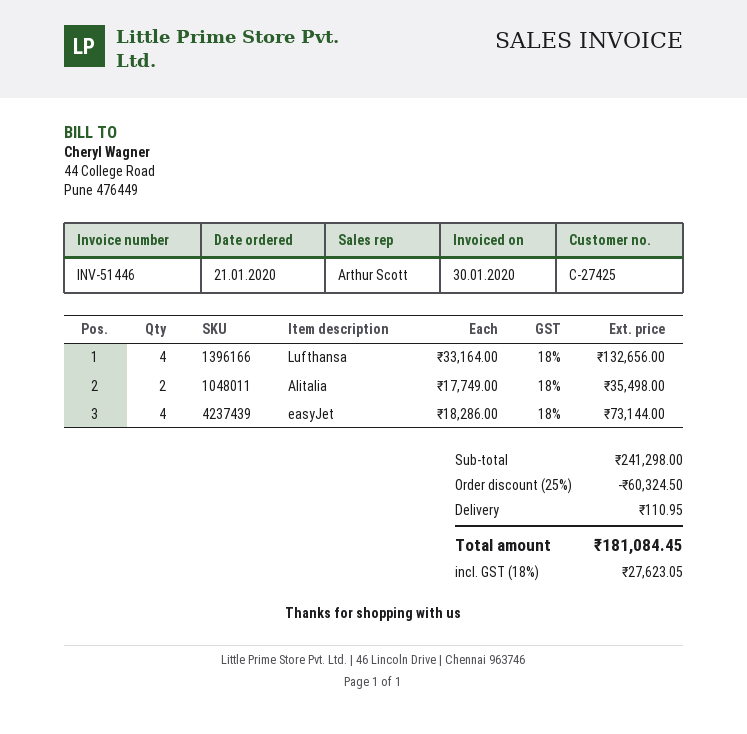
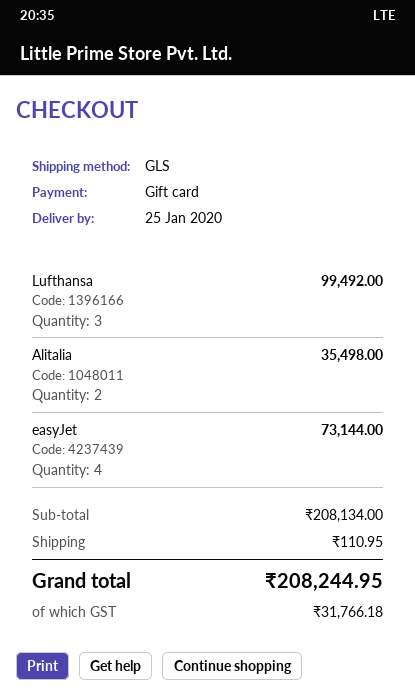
Lufthansa: 4 for 132656.00 -> 3 for 99492.00
subtotal: 241298.00 -> 208134.00
discount: 25% = 60324.50 -> none
tax: 27623.05 -> 31766.18
total: 181084.45 -> 208244.95

